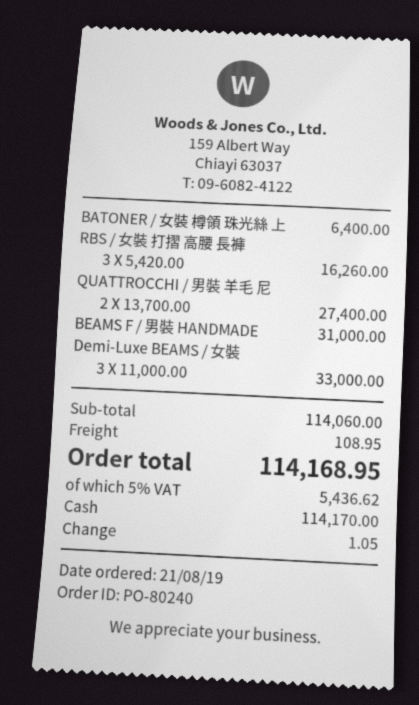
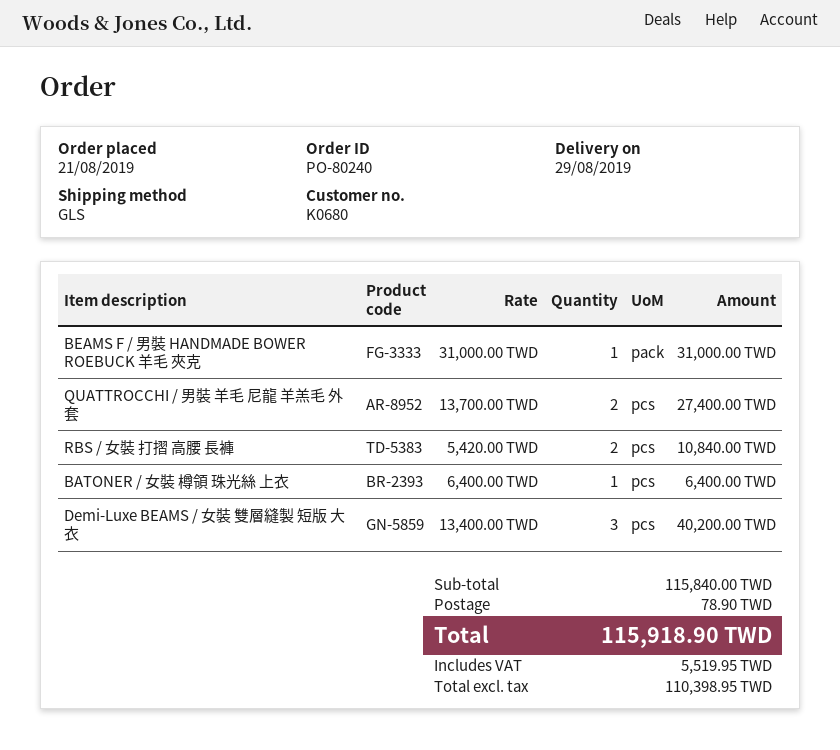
RBS / 女裝 打摺 高腰 長褲: 3 x 5420.00 = 16260.00 -> 2 x 5420.00 = 10840.00
Demi-Luxe BEAMS / 女裝: 3 x 11000.00 = 33000.00 -> 3 x 13400.00 = 40200.00
subtotal: 114060.00 -> 115840.00
shipping: 108.95 -> 78.90
tax: 5436.62 -> 5519.95
total: 114168.95 -> 115918.90

